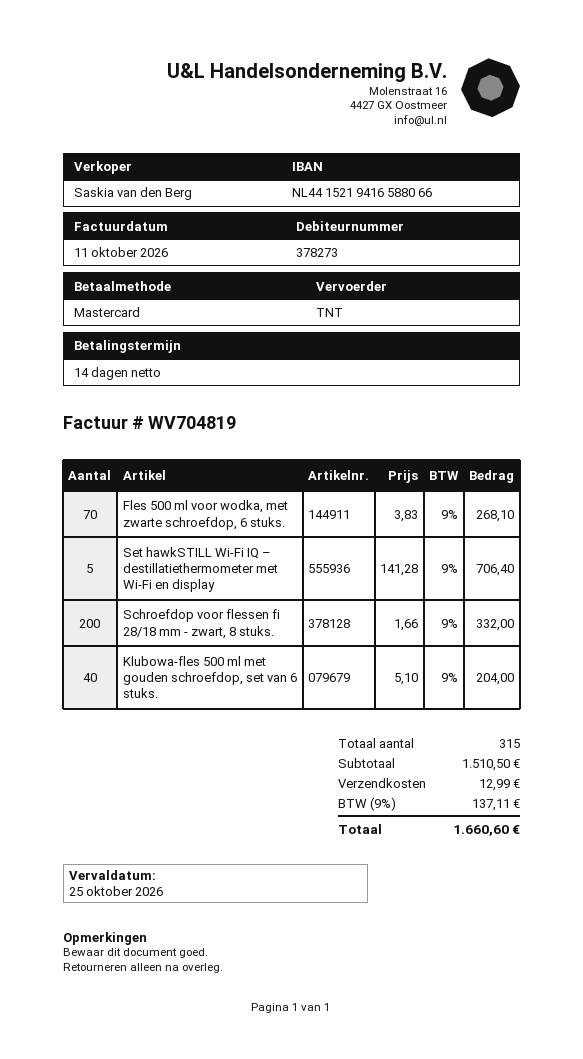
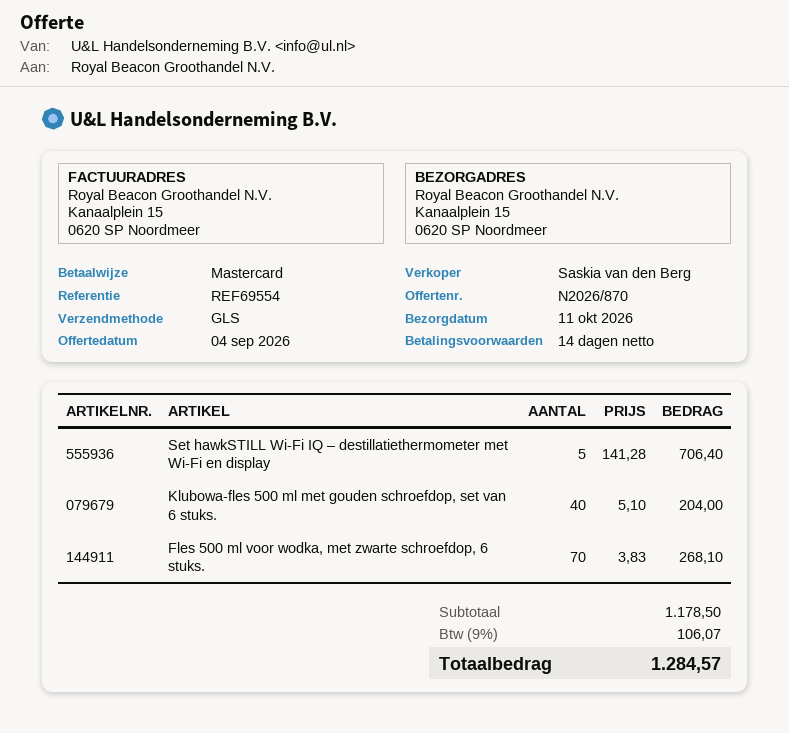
shipping method: TNT -> GLS
Schroefdop voor flessen fi 28/18 mm - zwart, 8 stuks.: 200 x 1.66 = 332.00 -> none
subtotal: 1510.50 -> 1178.50
shipping: 12.99 -> none
tax: 9% = 137.11 -> 9% = 106.07
total: 1660.60 -> 1284.57

